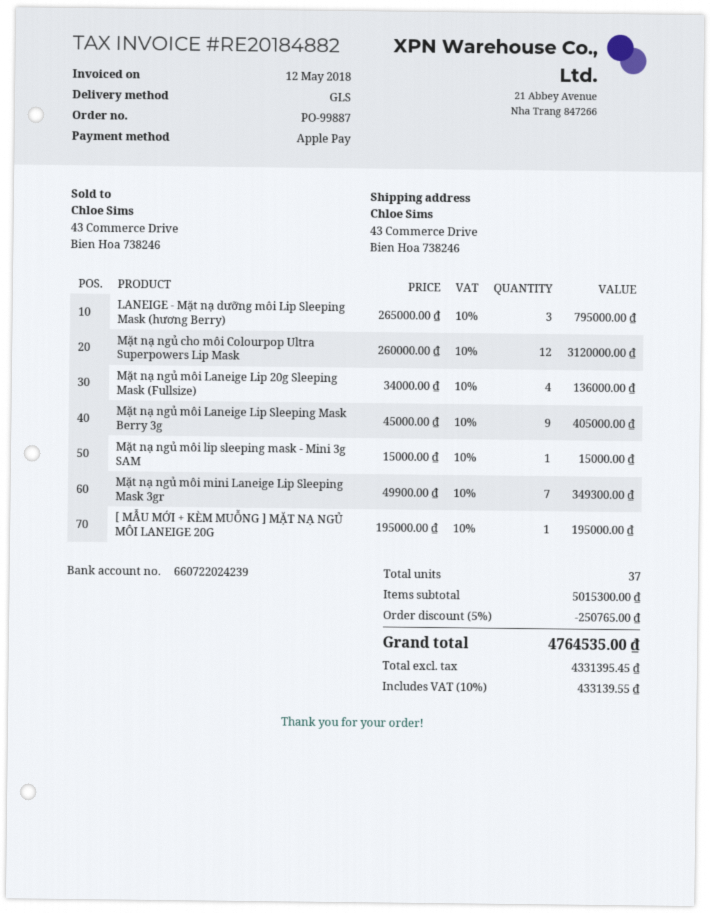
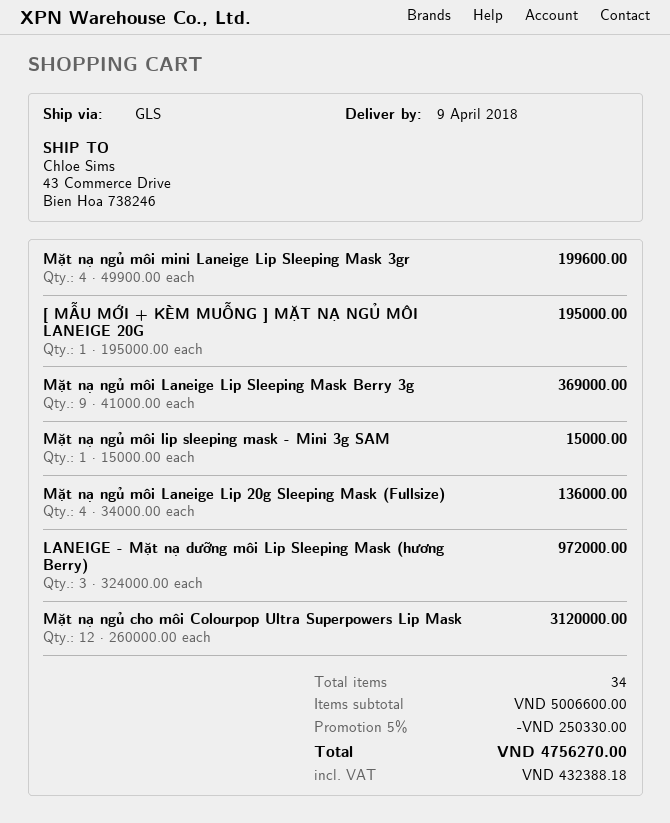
LANEIGE - Mặt nạ dưỡng môi Lip Sleeping Mask (hương Berry): 3 x 265000.00 = 795000.00 -> 3 x 324000.00 = 972000.00
Mặt nạ ngủ môi Laneige Lip Sleeping Mask Berry 3g: 9 x 45000.00 = 405000.00 -> 9 x 41000.00 = 369000.00
Mặt nạ ngủ môi mini Laneige Lip Sleeping Mask 3gr: 7 x 49900.00 = 349300.00 -> 4 x 49900.00 = 199600.00
total quantity: 37 -> 34
subtotal: 5015300.00 -> 5006600.00
discount: 5% = 250765.00 -> 5% = 250330.00
tax: 433139.55 -> 432388.18
total: 4764535.00 -> 4756270.00

